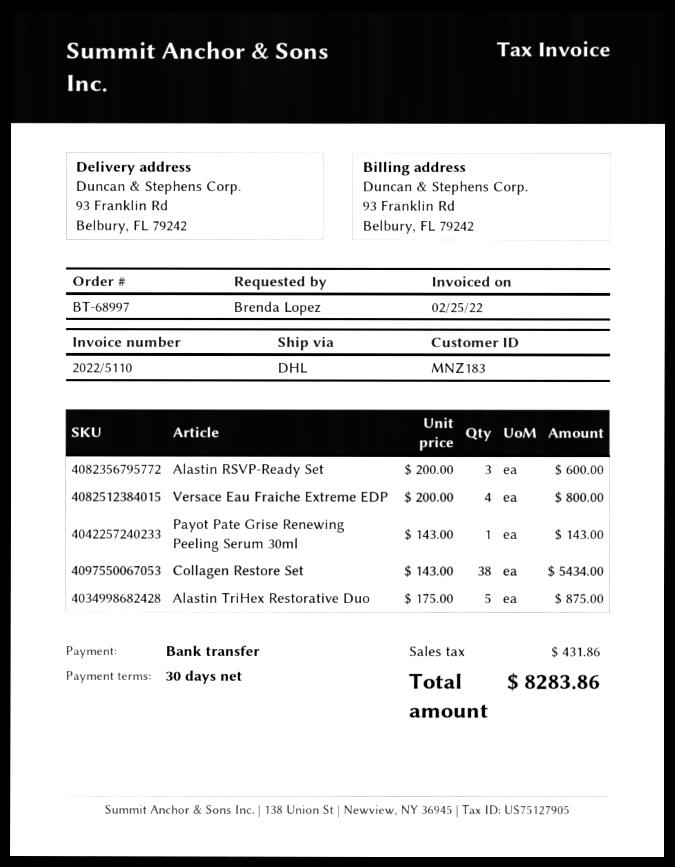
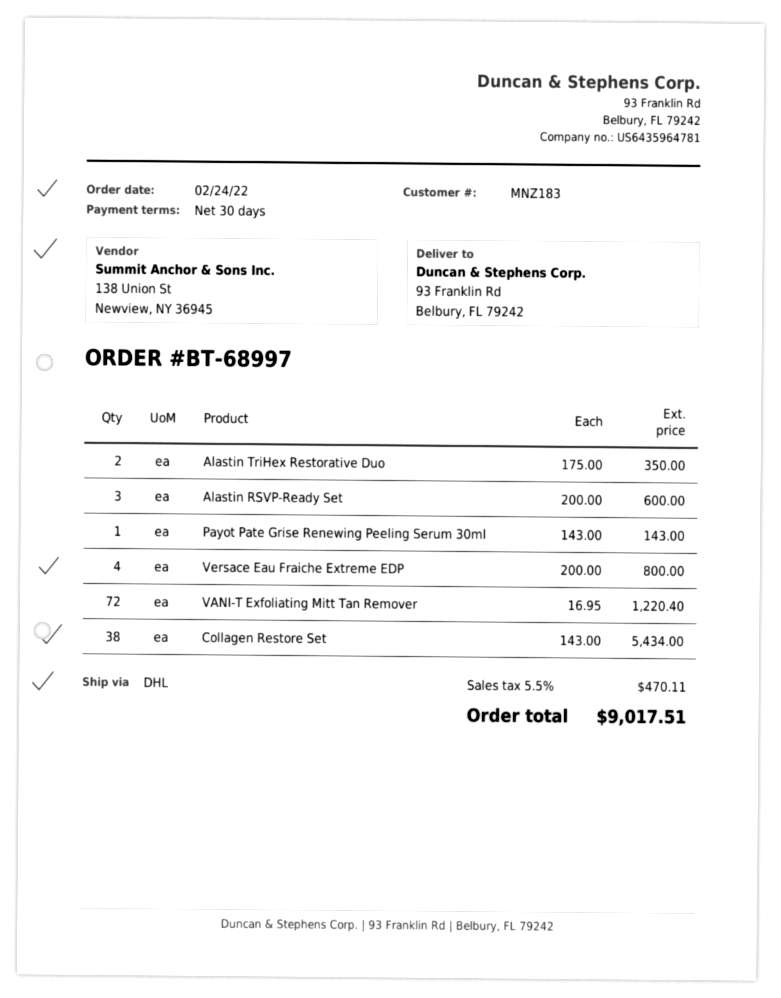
Alastin TriHex Restorative Duo: 5 x 175.00 = 875.00 -> 2 x 175.00 = 350.00
VANI-T Exfoliating Mitt Tan Remover: none -> 72 x 16.95 = 1220.40
tax: 431.86 -> 470.11
total: 8283.86 -> 9017.51

